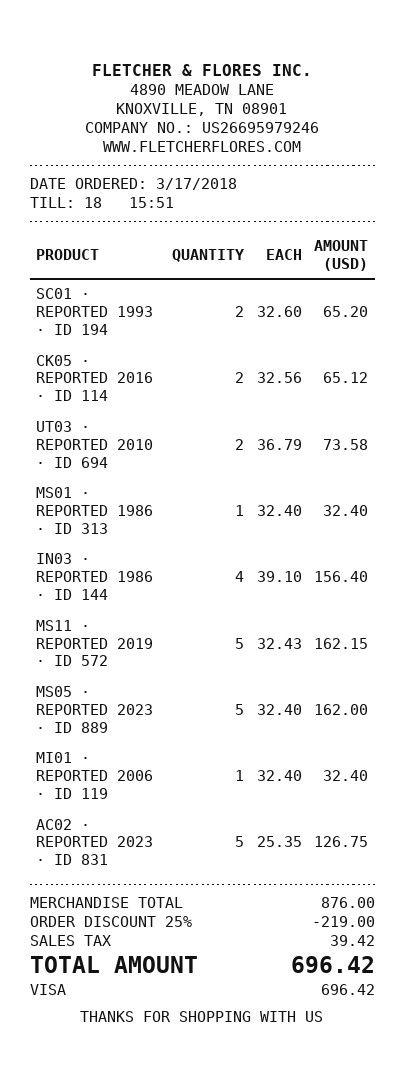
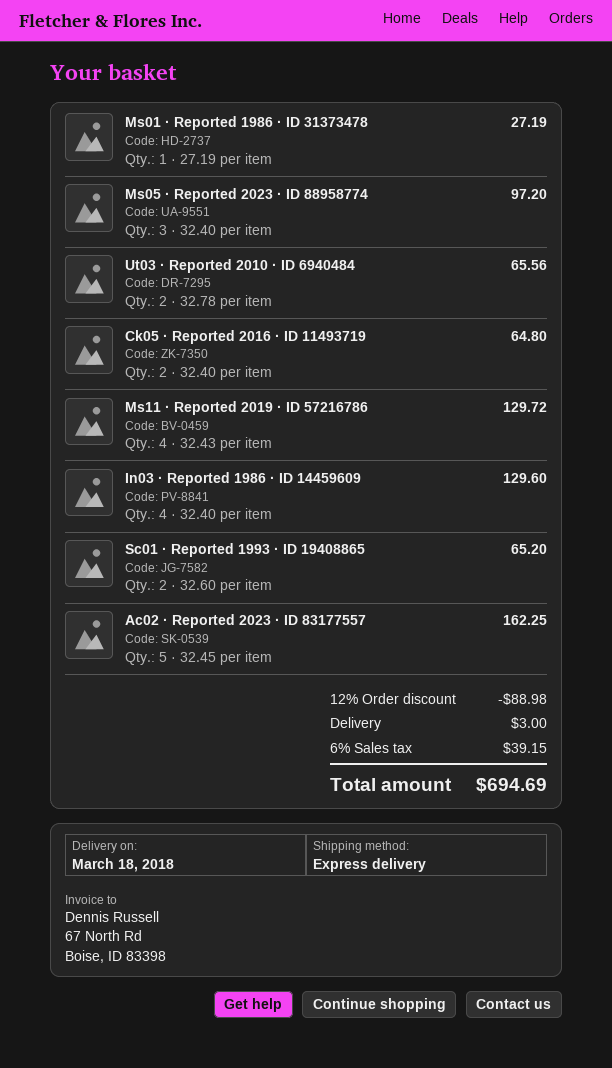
CK05 · REPORTED 2016 · ID 114: 2 x 32.56 = 65.12 -> 2 x 32.40 = 64.80
UT03 · REPORTED 2010 · ID 694: 2 x 36.79 = 73.58 -> 2 x 32.78 = 65.56
MS01 · REPORTED 1986 · ID 313: 1 x 32.40 = 32.40 -> 1 x 27.19 = 27.19
IN03 · REPORTED 1986 · ID 144: 4 x 39.10 = 156.40 -> 4 x 32.40 = 129.60
MS11 · REPORTED 2019 · ID 572: 5 x 32.43 = 162.15 -> 4 x 32.43 = 129.72
MS05 · REPORTED 2023 · ID 889: 5 x 32.40 = 162.00 -> 3 x 32.40 = 97.20
MI01 · REPORTED 2006 · ID 119: 1 x 32.40 = 32.40 -> none
AC02 · REPORTED 2023 · ID 831: 5 x 25.35 = 126.75 -> 5 x 32.45 = 162.25
discount: 25% = 219.00 -> 12% = 88.98
shipping: none -> 3.00
tax: 39.42 -> 39.15
total: 696.42 -> 694.69

